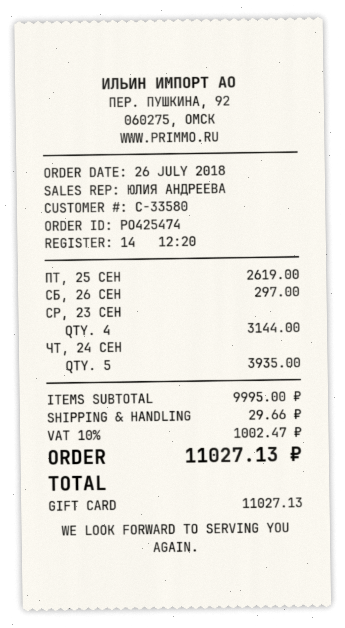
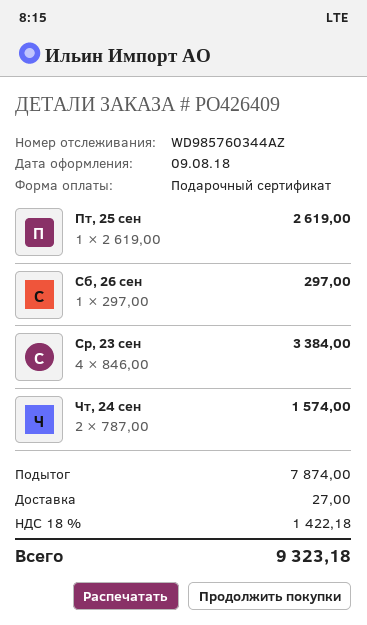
order number: PO425474 -> PO426409
order date: 2018-07-26 -> 2018-08-09
СР, 23 СЕН: 4 for 3144.00 -> 4 for 3384.00
ЧТ, 24 СЕН: 5 for 3935.00 -> 2 for 1574.00
subtotal: 9995.00 -> 7874.00
shipping: 29.66 -> 27.00
tax: 10% = 1002.47 -> 18% = 1422.18
total: 11027.13 -> 9323.18

